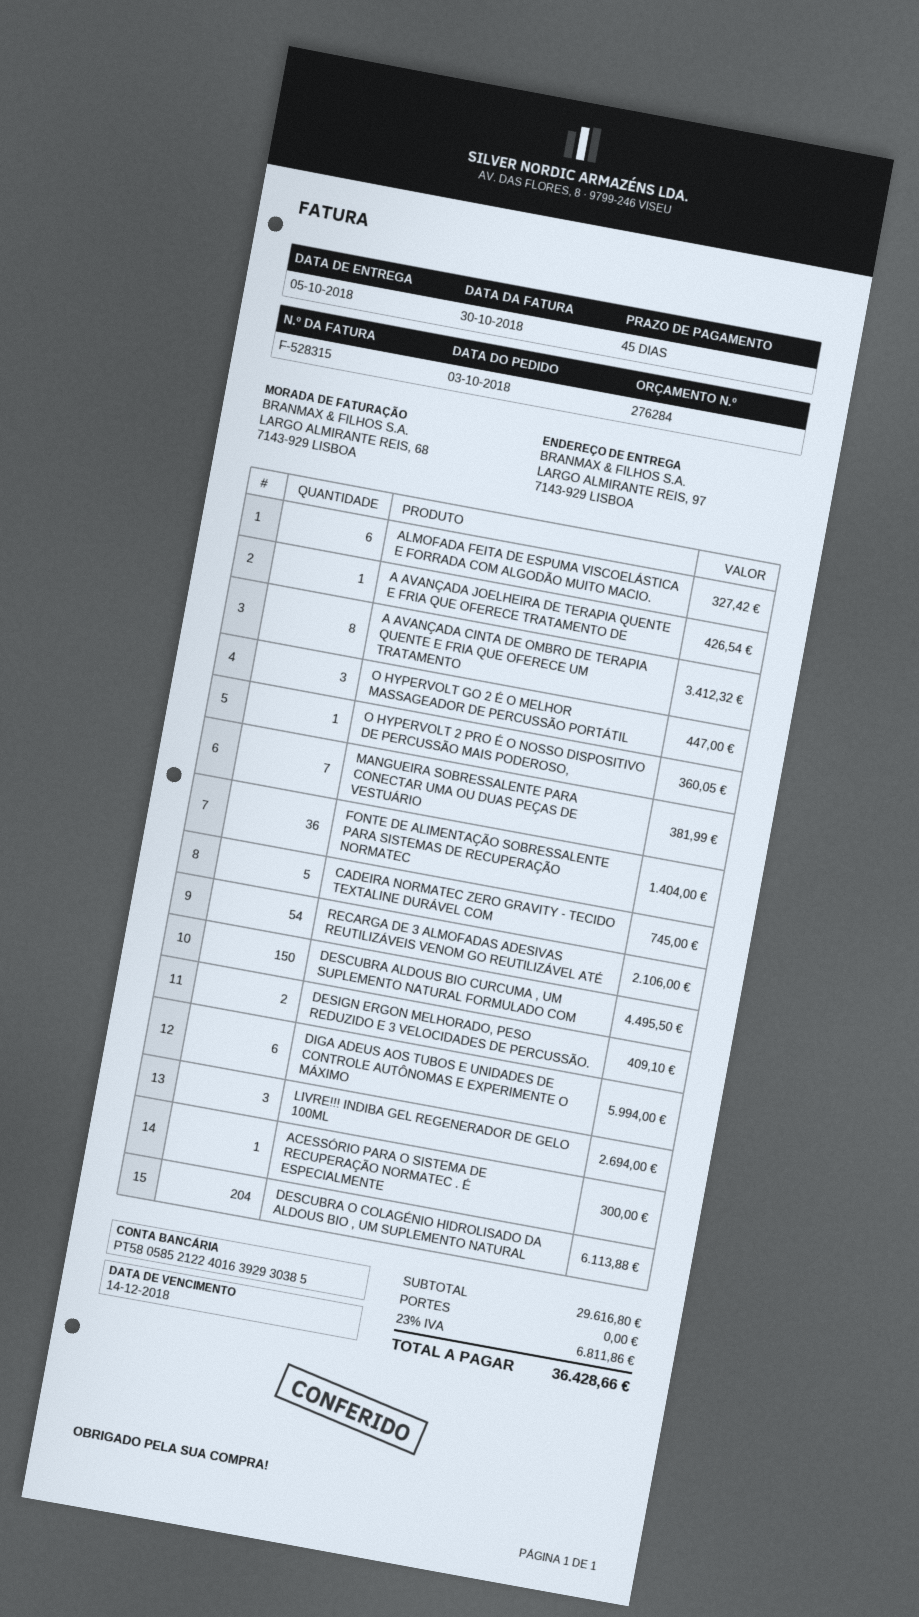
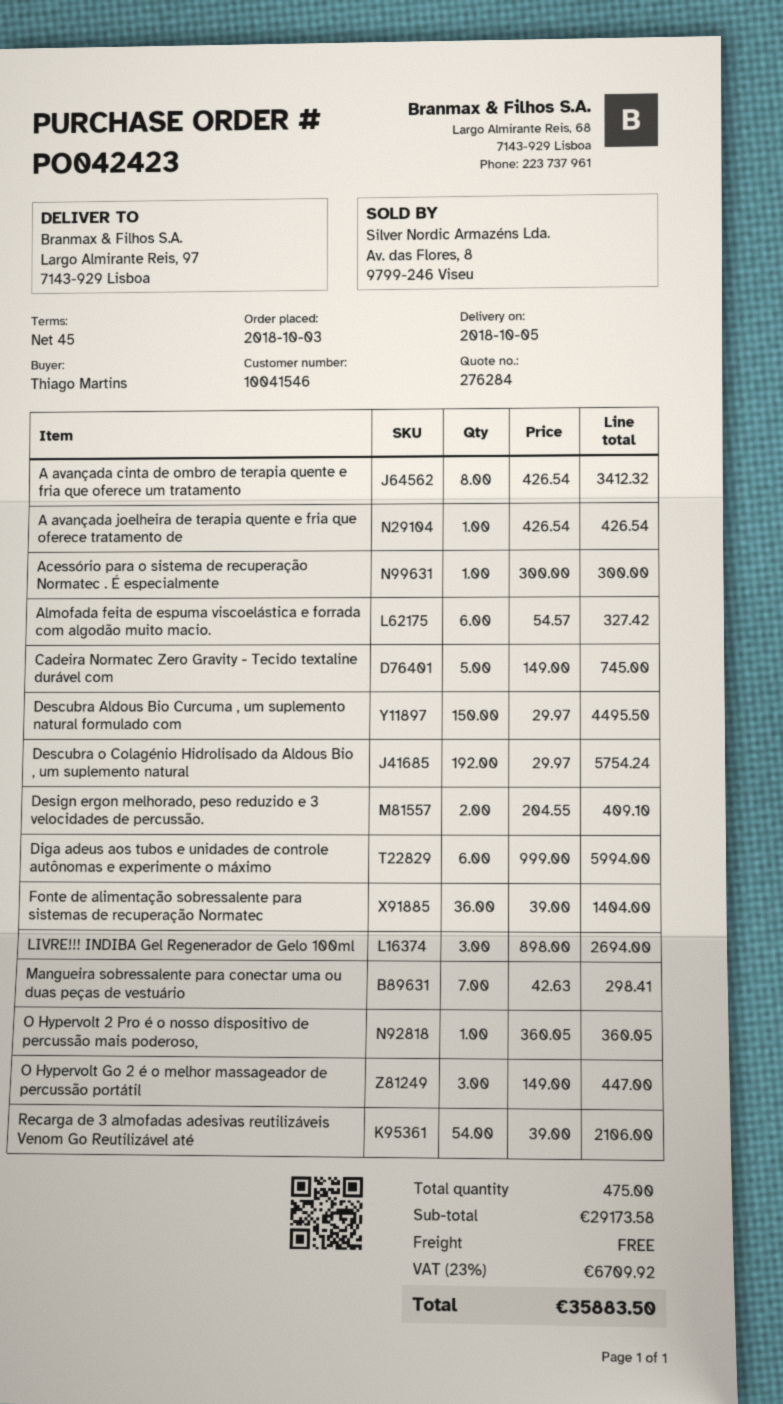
MANGUEIRA SOBRESSALENTE PARA CONECTAR UMA OU DUAS PEÇAS DE VESTUÁRIO: 7 for 381.99 -> 7 for 298.41
DESCUBRA O COLAGÉNIO HIDROLISADO DA ALDOUS BIO , UM SUPLEMENTO NATURAL: 204 for 6113.88 -> 192 for 5754.24
subtotal: 29616.80 -> 29173.58
tax: 23% = 6811.86 -> 23% = 6709.92
total: 36428.66 -> 35883.50

